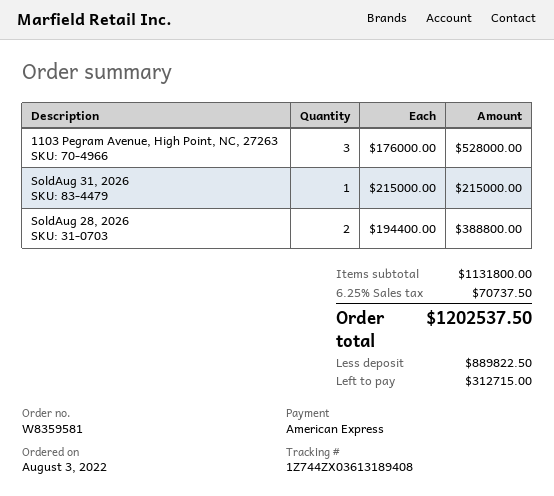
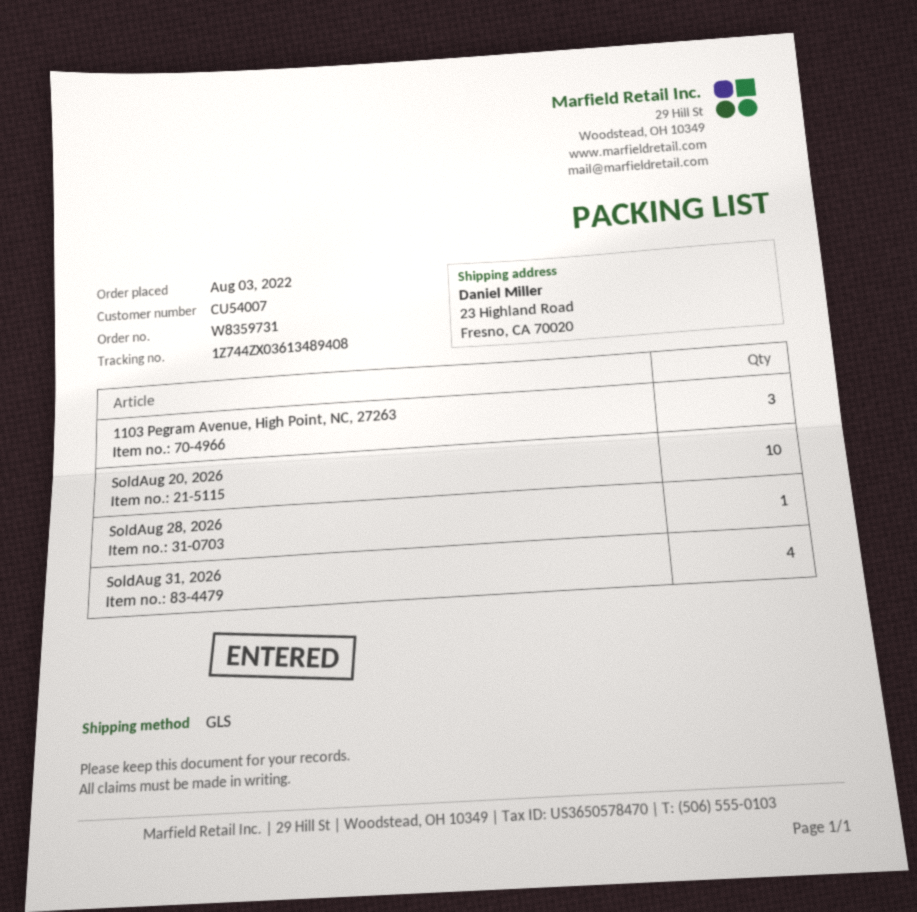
order number: W8359581 -> W8359731
tracking number: 1Z744ZX03613189408 -> 1Z744ZX03613489408
SoldAug 31, 2026: 1 -> 4
SoldAug 28, 2026: 2 -> 1
SoldAug 20, 2026: none -> 10

